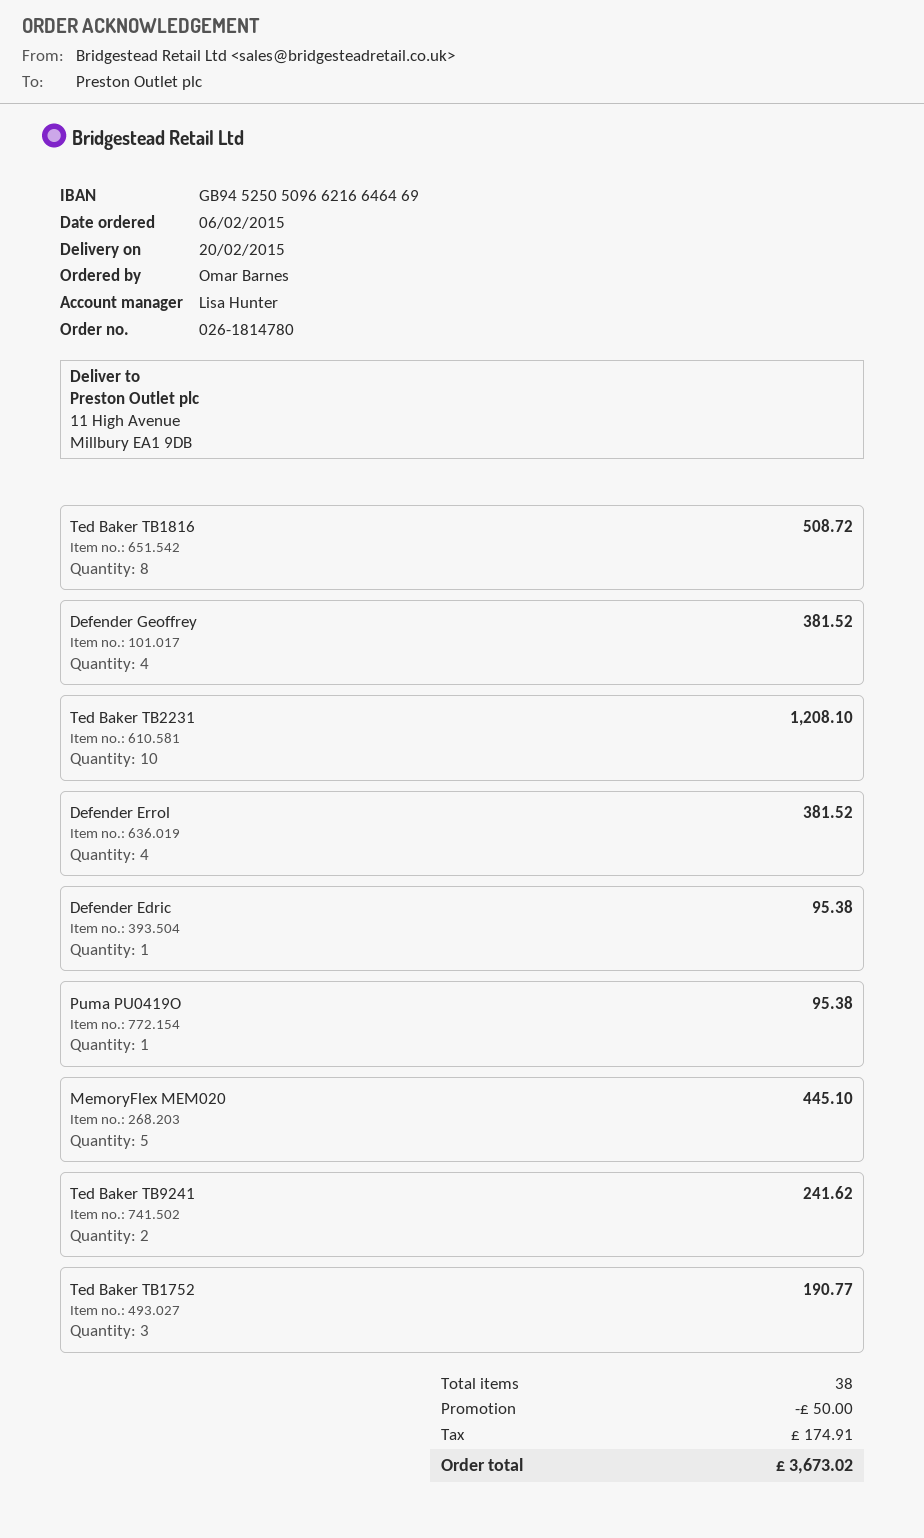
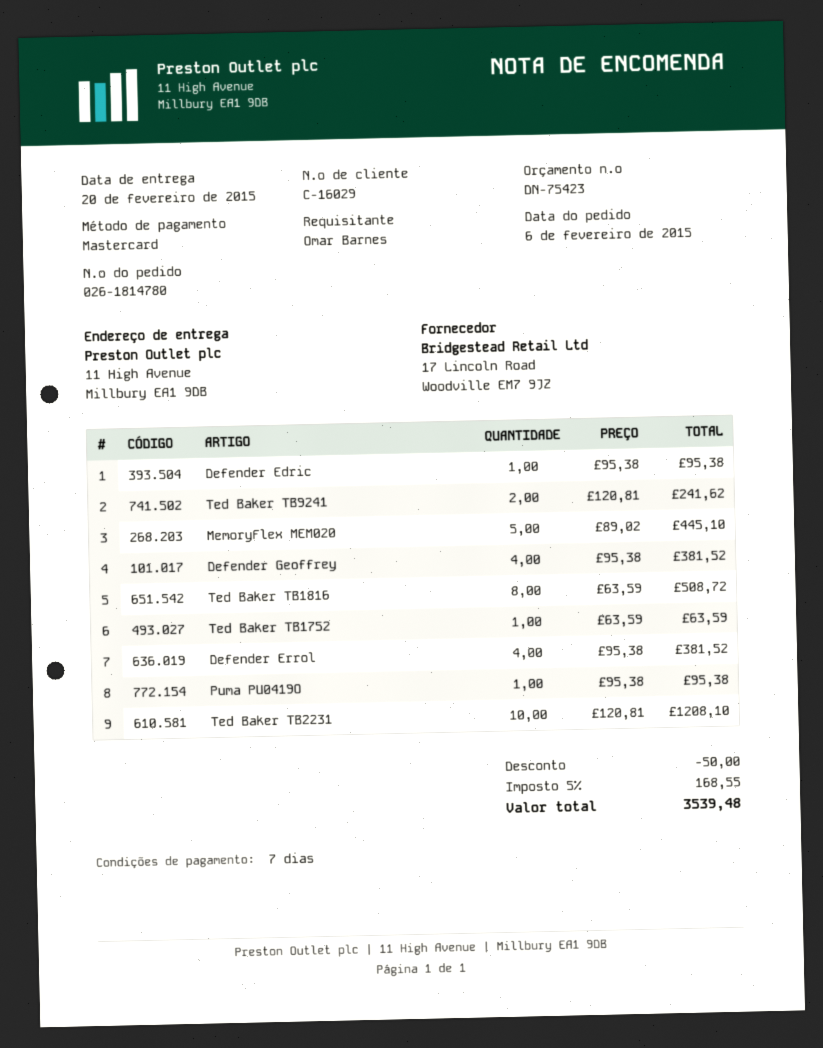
Ted Baker TB1752: 3 for 190.77 -> 1 for 63.59
tax: 174.91 -> 168.55
total: 3673.02 -> 3539.48

